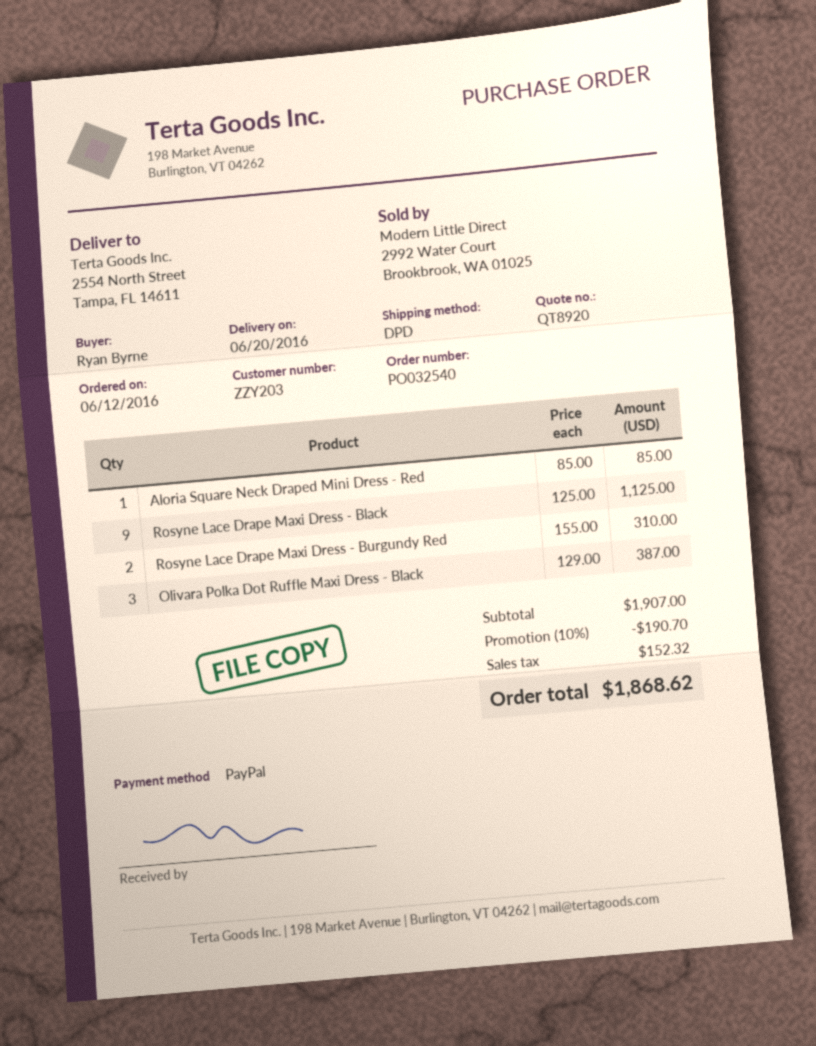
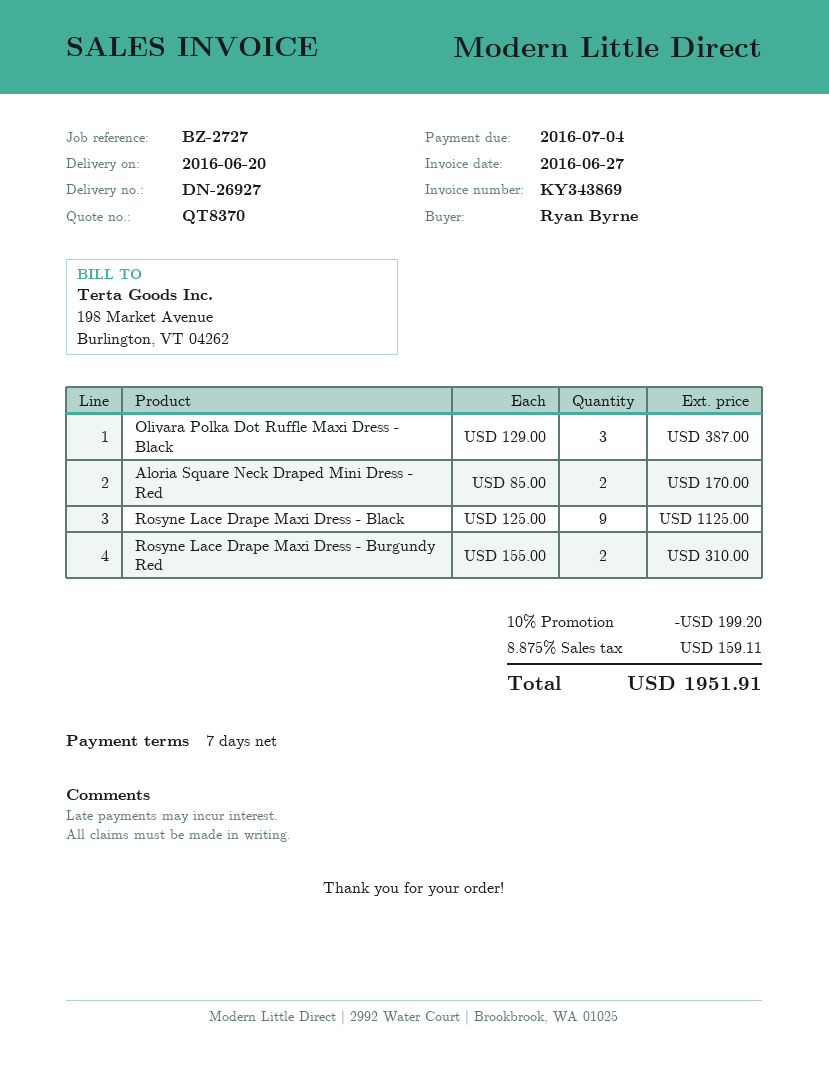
quote number: QT8920 -> QT8370
Aloria Square Neck Draped Mini Dress - Red: 1 x 85.00 = 85.00 -> 2 x 85.00 = 170.00
discount: 10% = 190.70 -> 10% = 199.20
tax: 152.32 -> 159.11
total: 1868.62 -> 1951.91

